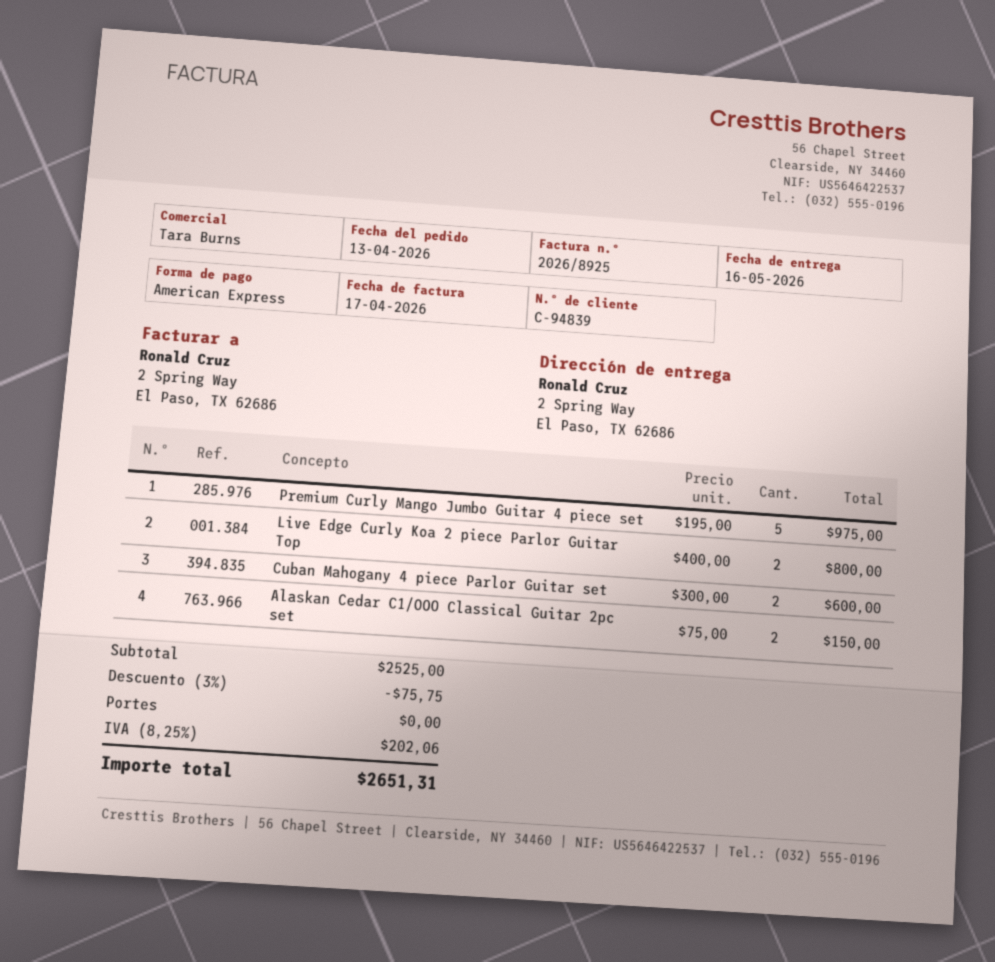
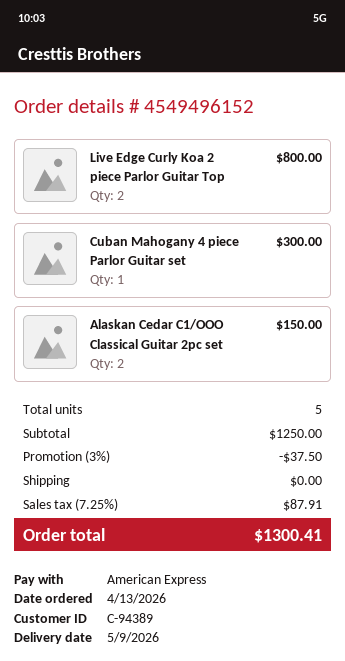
delivery date: 2026-05-16 -> 2026-05-09
customer number: C-94839 -> C-94389
Premium Curly Mango Jumbo Guitar 4 piece set: 5 for 975.00 -> none
Cuban Mahogany 4 piece Parlor Guitar set: 2 for 600.00 -> 1 for 300.00
subtotal: 2525.00 -> 1250.00
discount: 3% = 75.75 -> 3% = 37.50
tax: 8.25% = 202.06 -> 7.25% = 87.91
total: 2651.31 -> 1300.41

